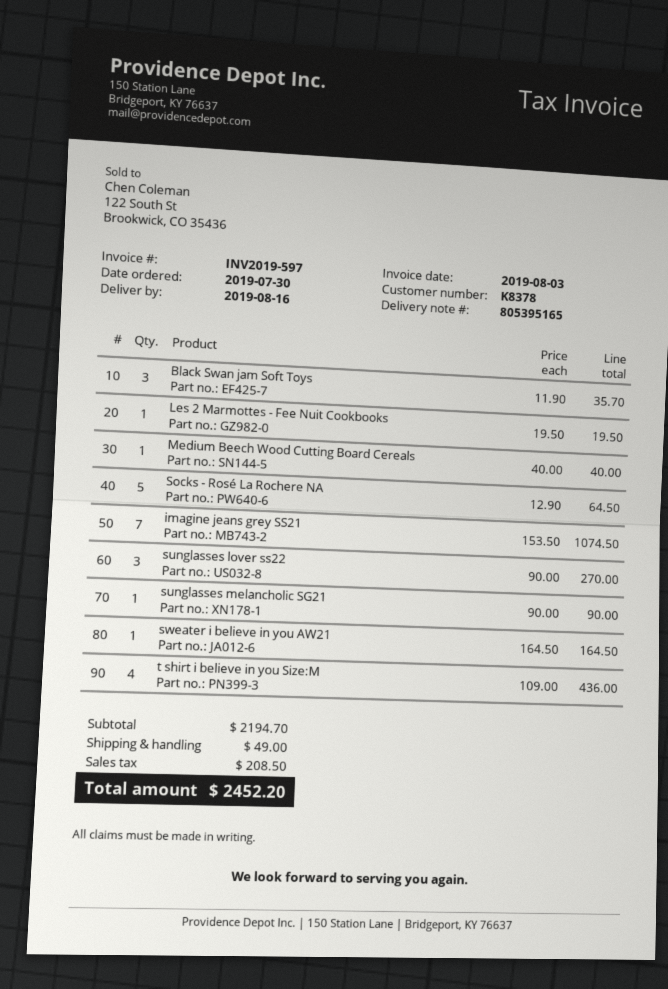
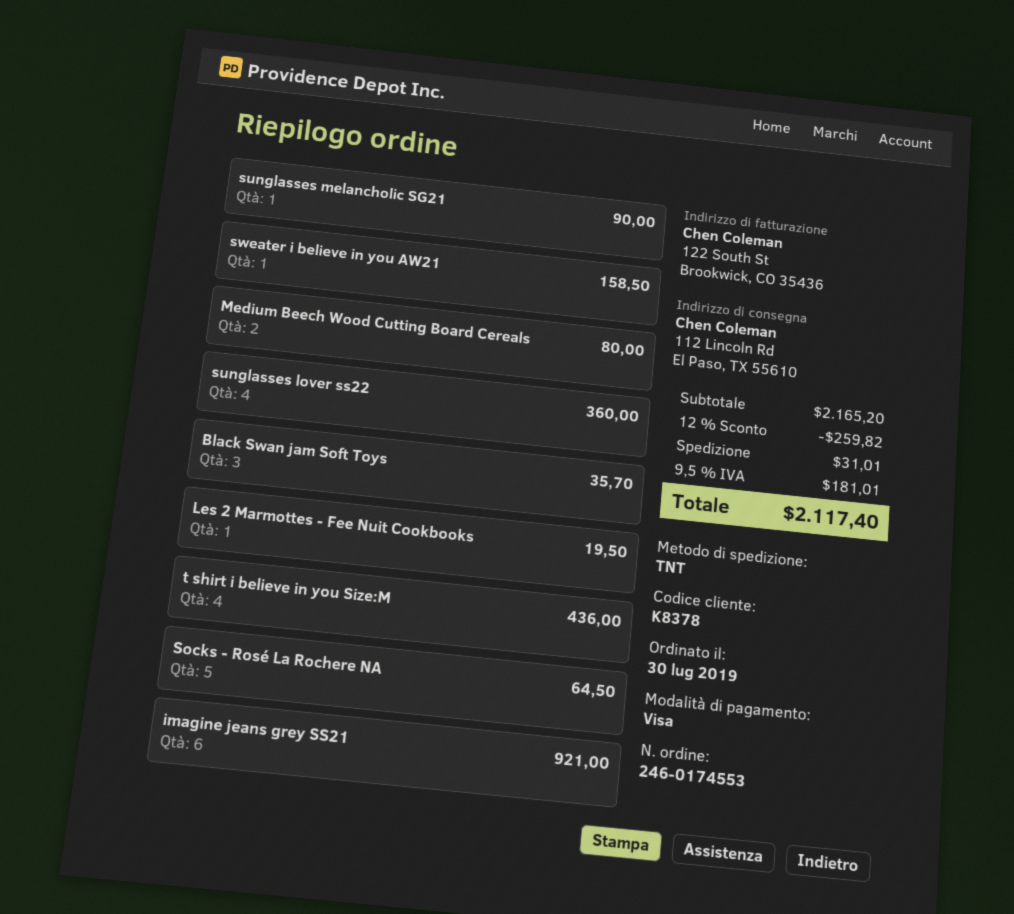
Medium Beech Wood Cutting Board Cereals: 1 for 40.00 -> 2 for 80.00
imagine jeans grey SS21: 7 for 1074.50 -> 6 for 921.00
sunglasses lover ss22: 3 for 270.00 -> 4 for 360.00
sweater i believe in you AW21: 1 for 164.50 -> 1 for 158.50
subtotal: 2194.70 -> 2165.20
discount: none -> 12% = 259.82
shipping: 49.00 -> 31.01
tax: 208.50 -> 181.01
total: 2452.20 -> 2117.40

